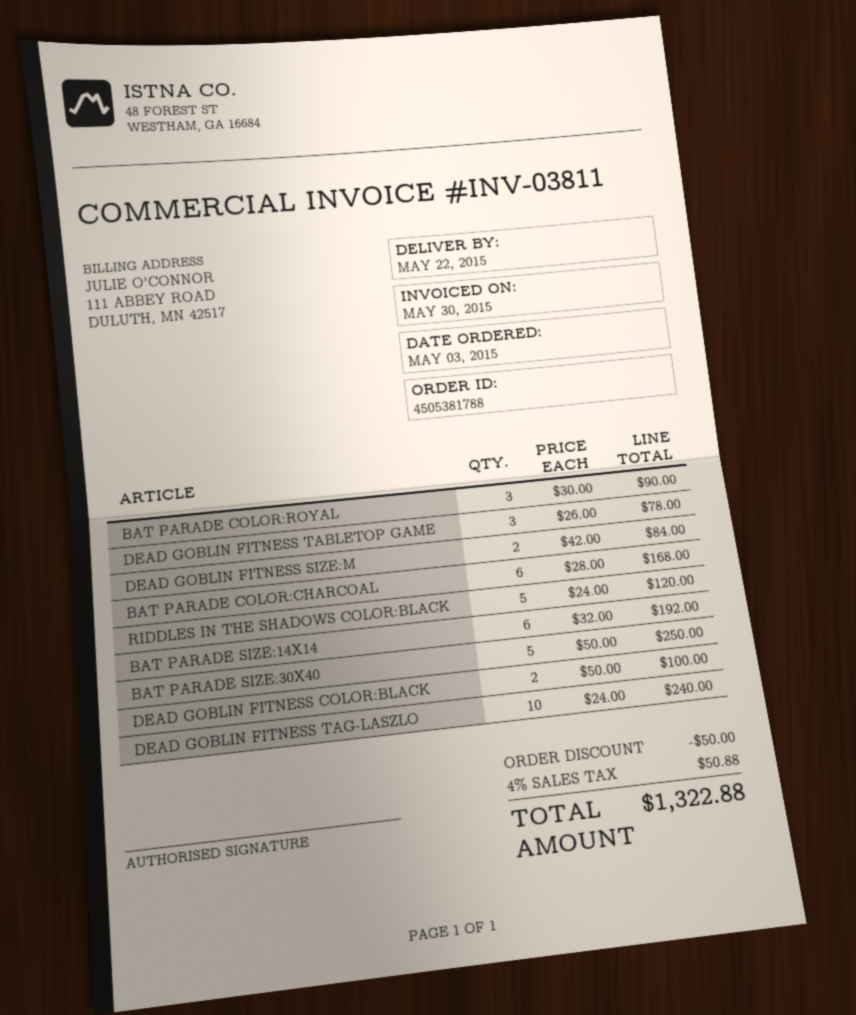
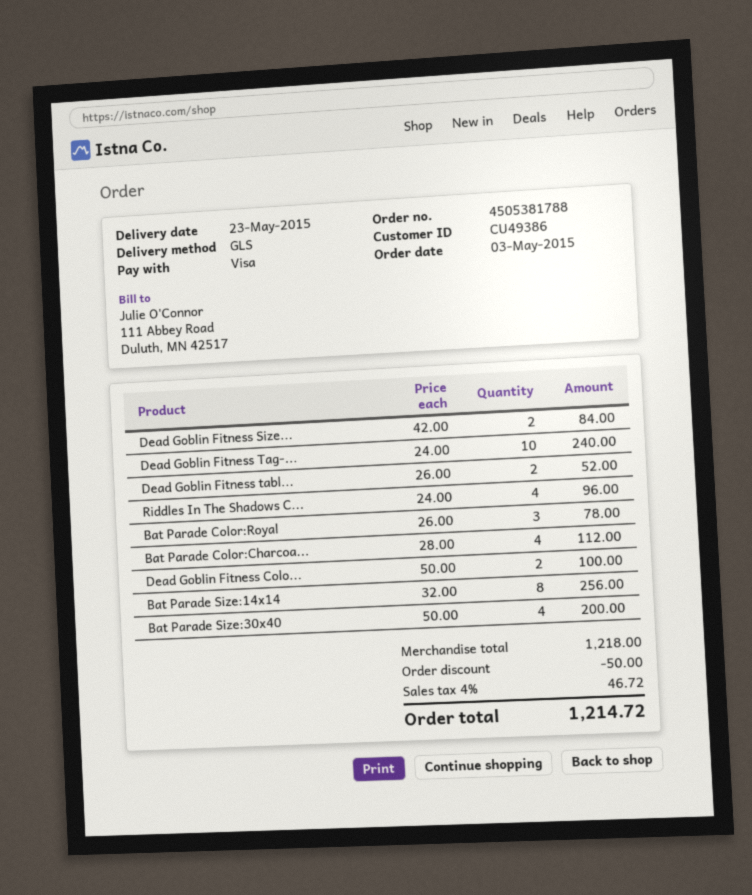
delivery date: 2015-05-22 -> 2015-05-23
BAT PARADE COLOR:ROYAL: 3 x 30.00 = 90.00 -> 3 x 26.00 = 78.00
DEAD GOBLIN FITNESS TABLETOP GAME: 3 x 26.00 = 78.00 -> 2 x 26.00 = 52.00
BAT PARADE COLOR:CHARCOAL: 6 x 28.00 = 168.00 -> 4 x 28.00 = 112.00
RIDDLES IN THE SHADOWS COLOR:BLACK: 5 x 24.00 = 120.00 -> 4 x 24.00 = 96.00
BAT PARADE SIZE:14X14: 6 x 32.00 = 192.00 -> 8 x 32.00 = 256.00
BAT PARADE SIZE:30X40: 5 x 50.00 = 250.00 -> 4 x 50.00 = 200.00
tax: 4% = 50.88 -> 4% = 46.72
total: 1322.88 -> 1214.72

